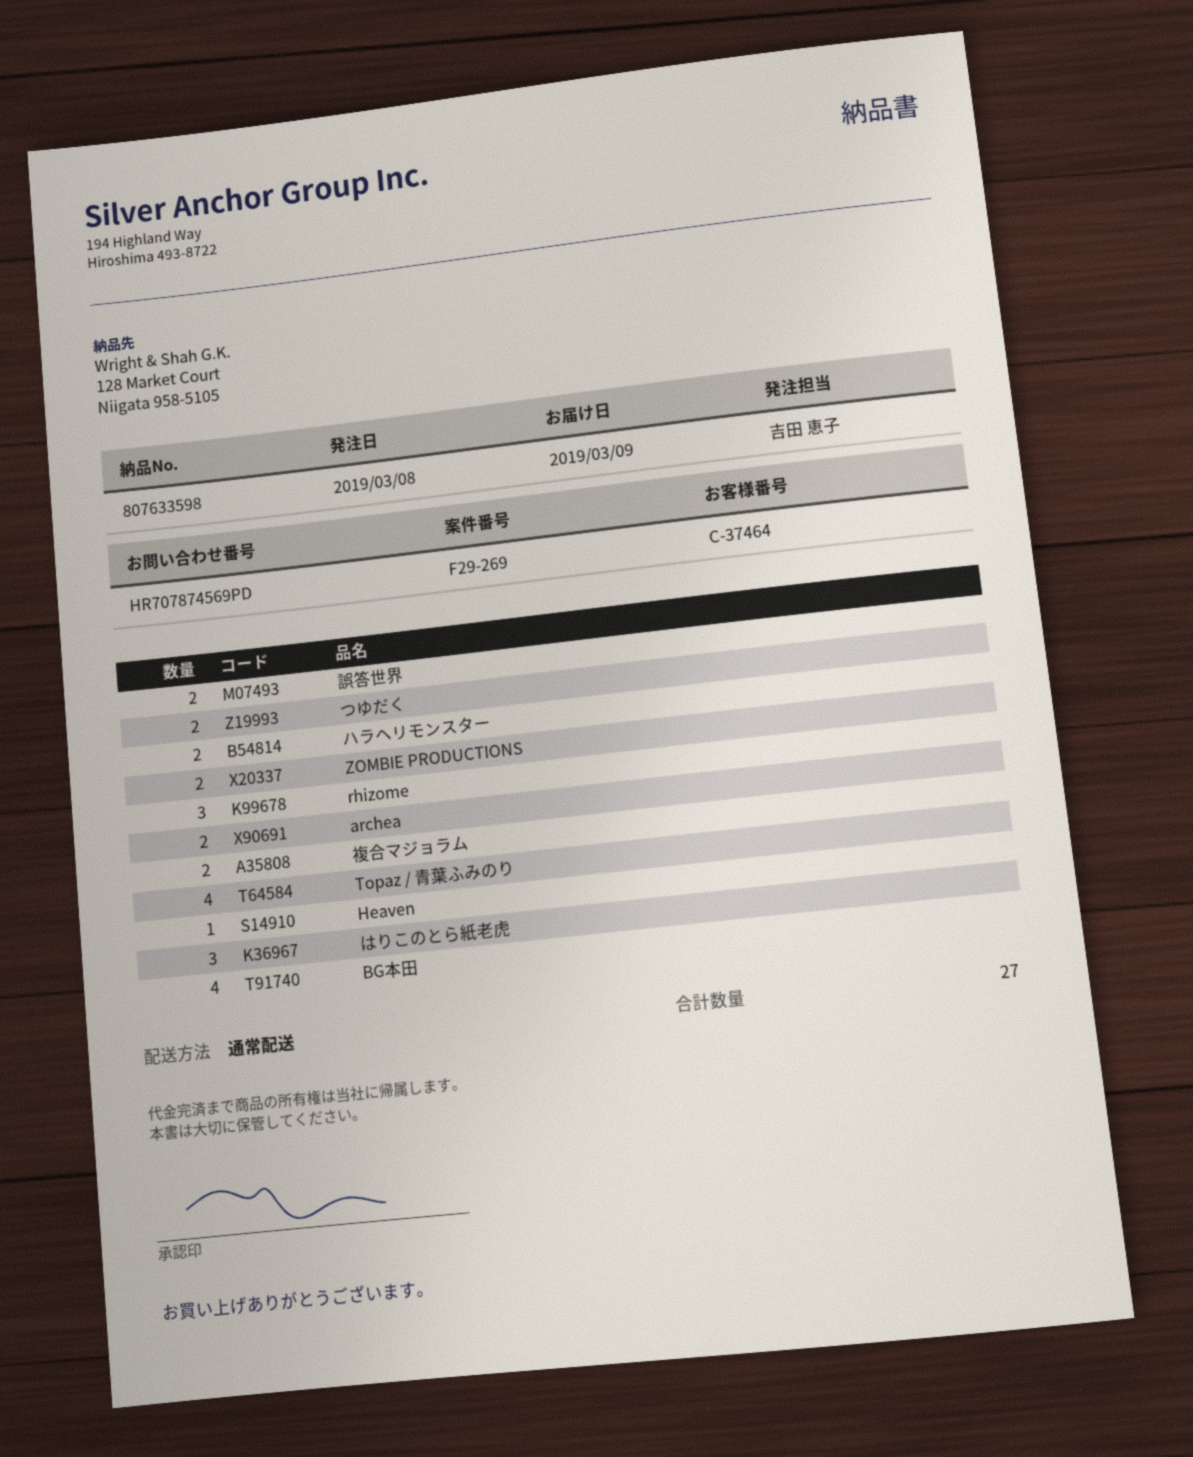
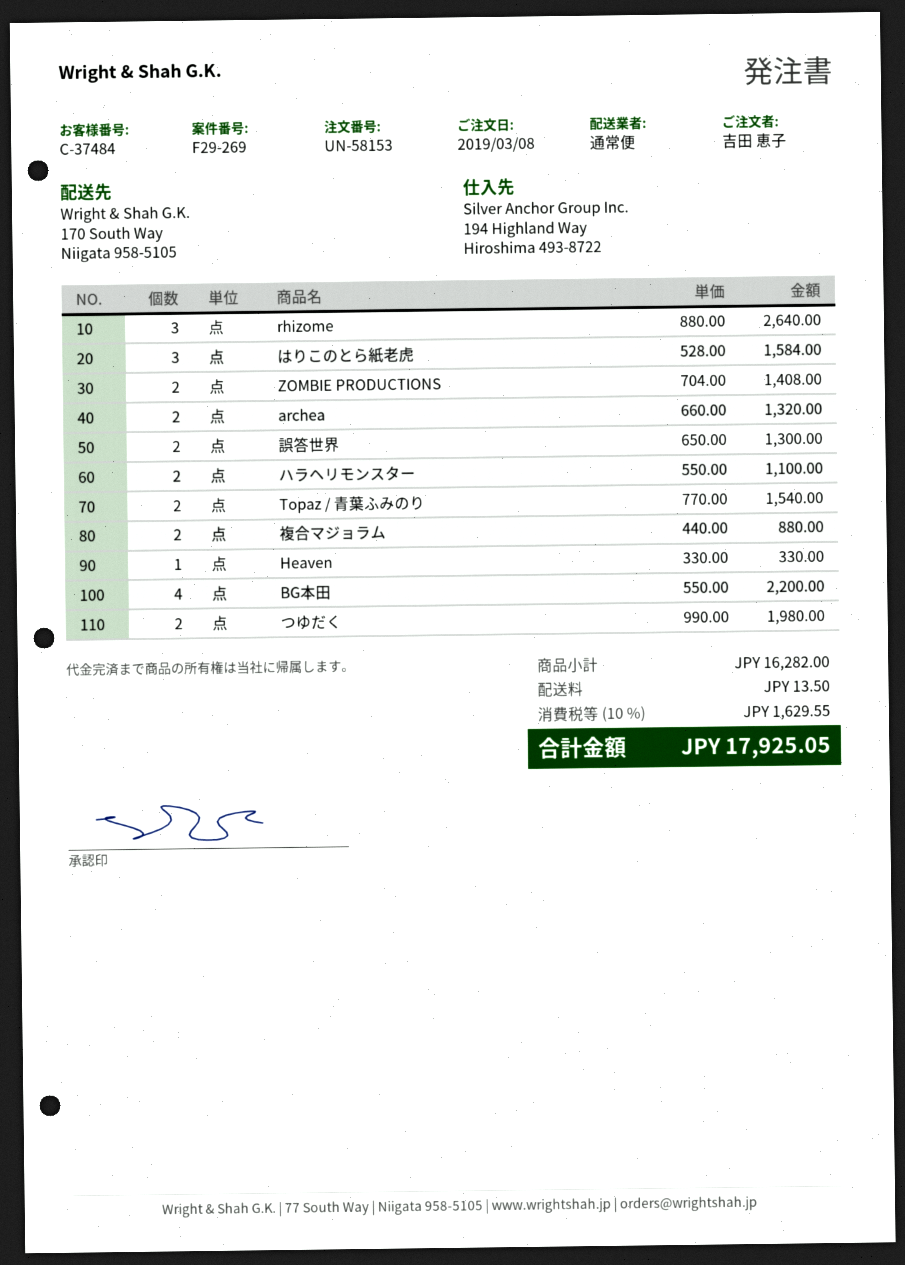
customer number: C-37464 -> C-37484
ship to: 128 Market Court, Niigata 958-5105 -> 170 South Way, Niigata 958-5105
Topaz / 青葉ふみのり: 4 -> 2

